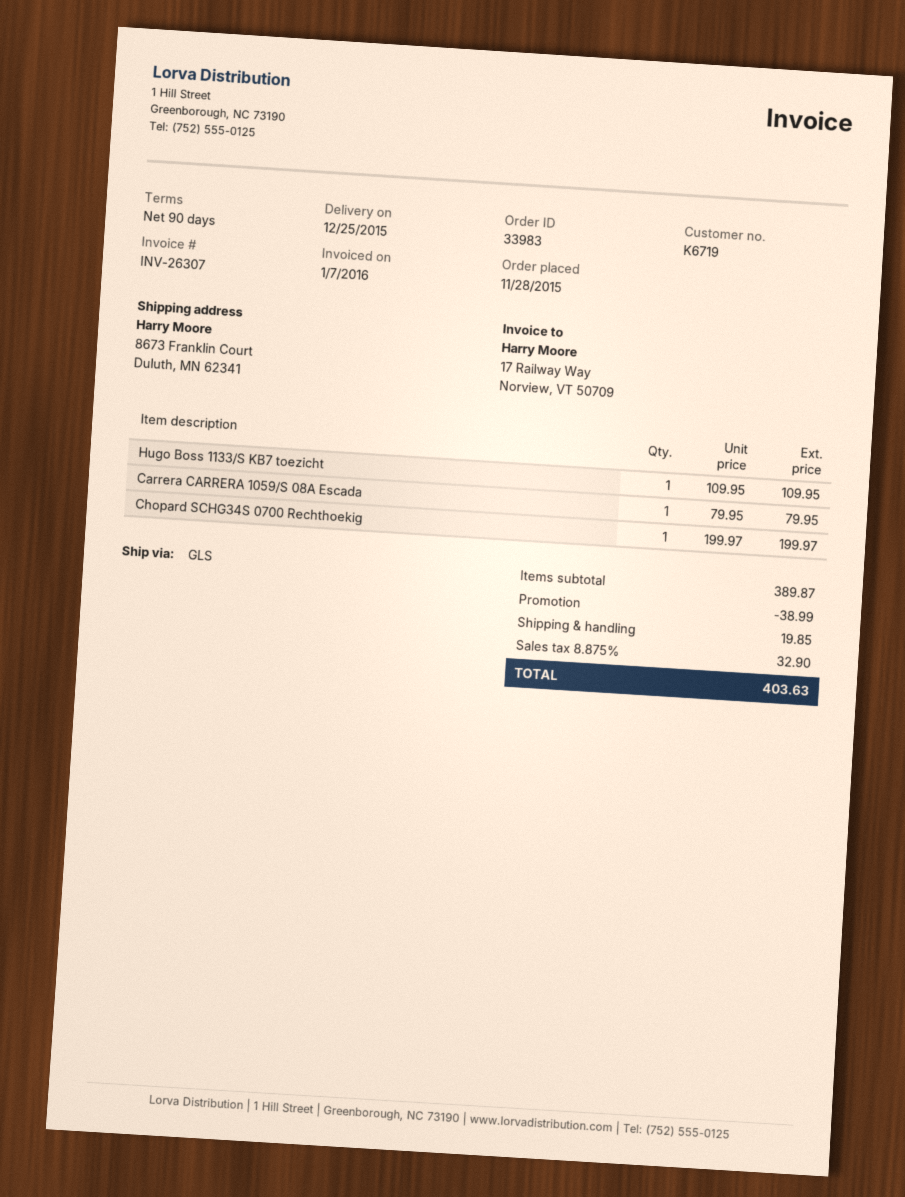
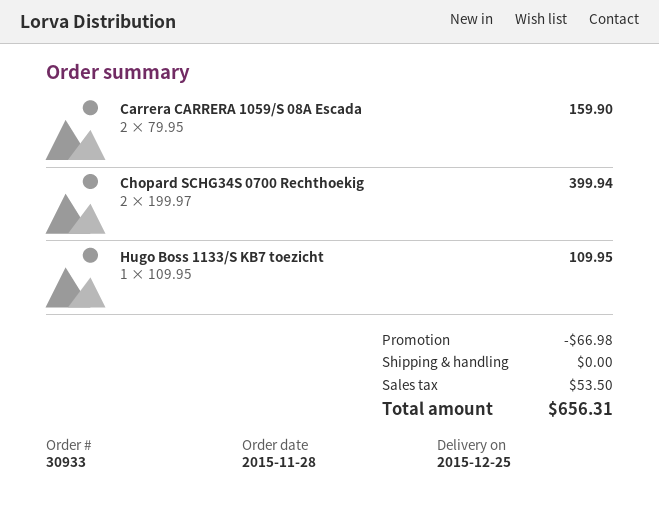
order number: 33983 -> 30933
Carrera CARRERA 1059/S 08A Escada: 1 x 79.95 = 79.95 -> 2 x 79.95 = 159.90
Chopard SCHG34S 0700 Rechthoekig: 1 x 199.97 = 199.97 -> 2 x 199.97 = 399.94
discount: 38.99 -> 66.98
shipping: 19.85 -> 0.00
tax: 32.90 -> 53.50
total: 403.63 -> 656.31

